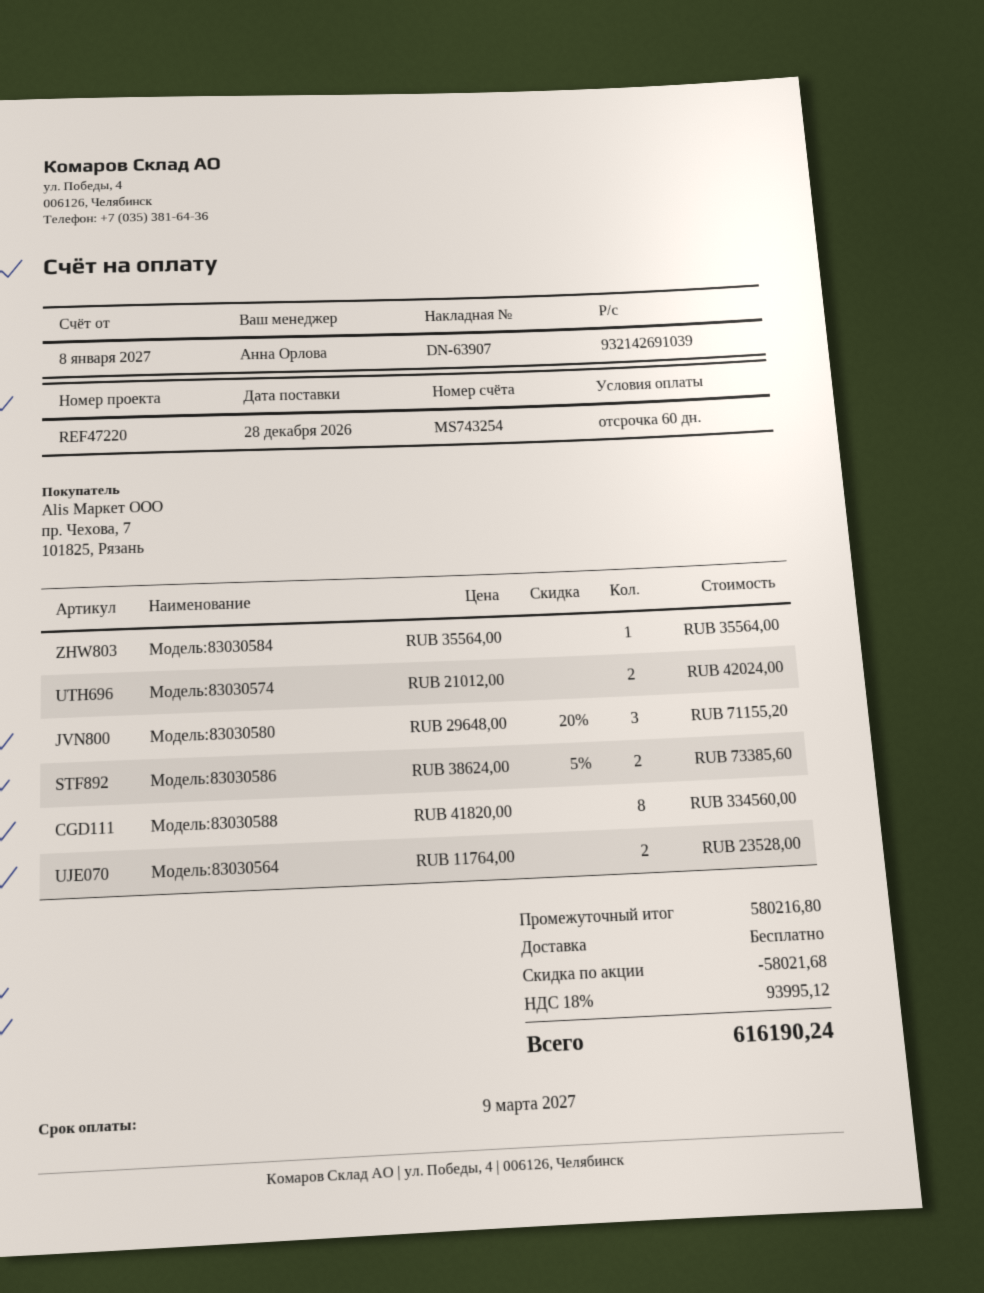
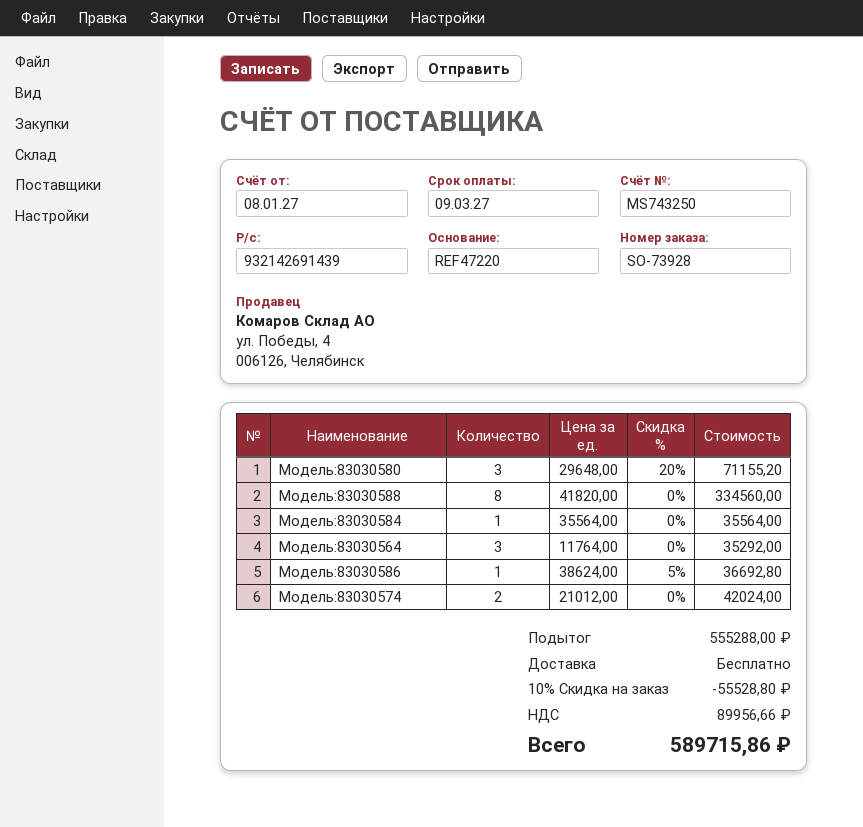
invoice number: MS743254 -> MS743250
bank account: 932142691039 -> 932142691439
Модель:83030586: 2 x 38624.00 - 5% = 73385.60 -> 1 x 38624.00 - 5% = 36692.80
Модель:83030564: 2 x 11764.00 = 23528.00 -> 3 x 11764.00 = 35292.00
subtotal: 580216.80 -> 555288.00
discount: 58021.68 -> 55528.80
tax: 93995.12 -> 89956.66
total: 616190.24 -> 589715.86

